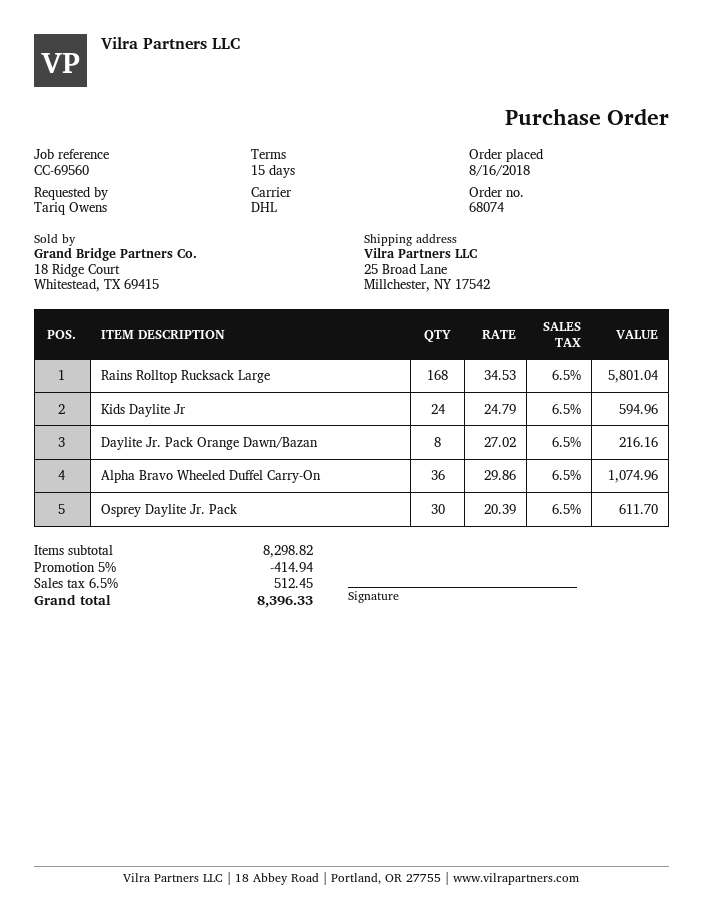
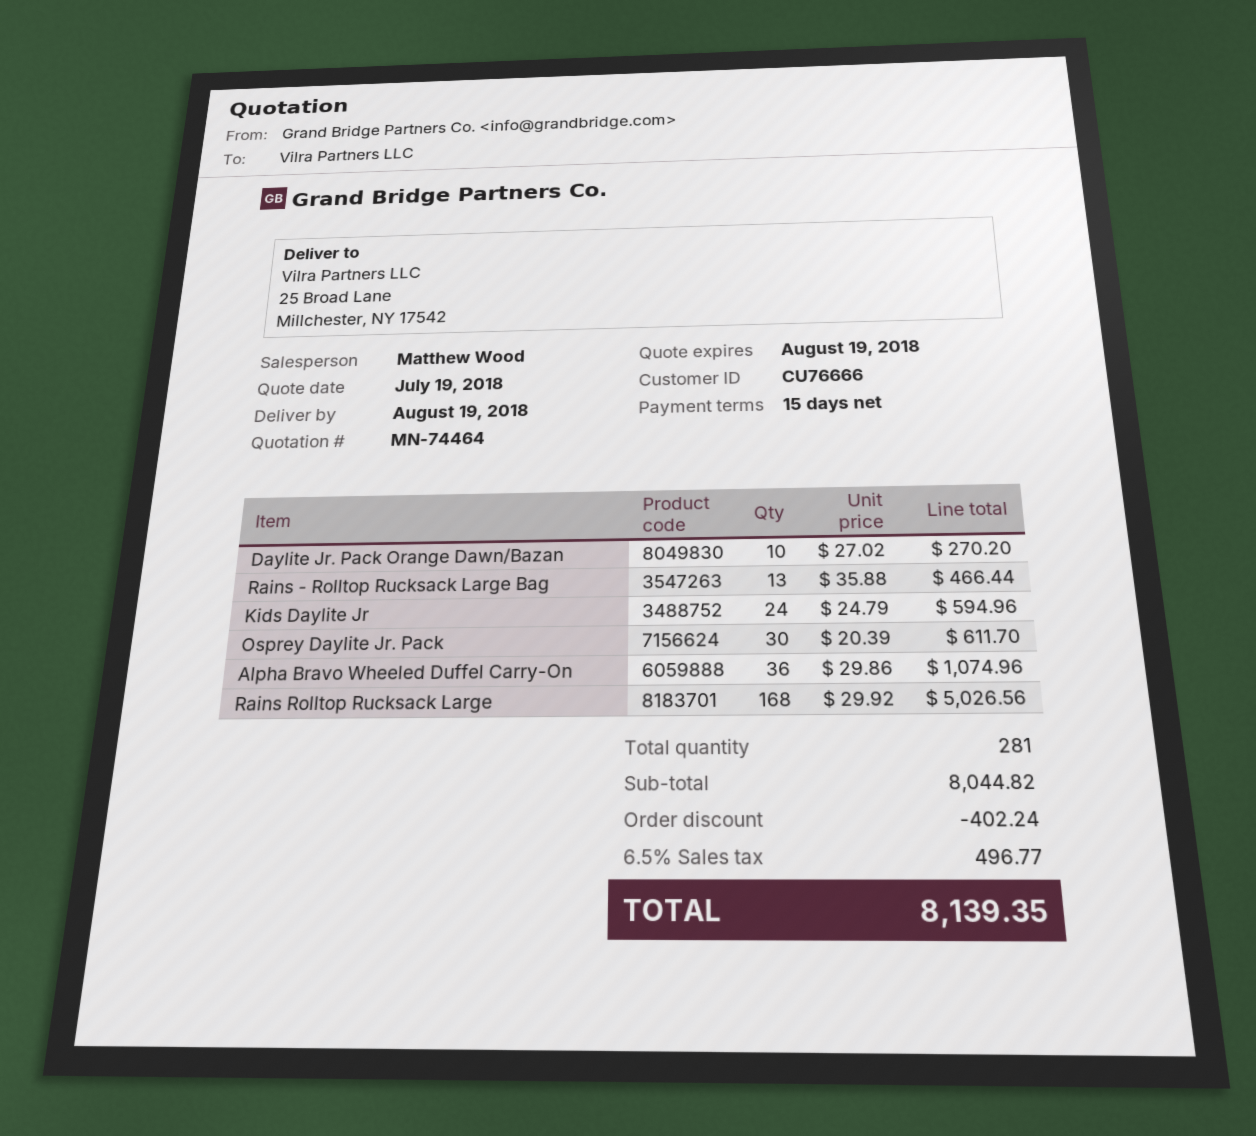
Rains Rolltop Rucksack Large: 168 x 34.53 = 5801.04 -> 168 x 29.92 = 5026.56
Daylite Jr. Pack Orange Dawn/Bazan: 8 x 27.02 = 216.16 -> 10 x 27.02 = 270.20
Rains - Rolltop Rucksack Large Bag: none -> 13 x 35.88 = 466.44
subtotal: 8298.82 -> 8044.82
discount: 414.94 -> 402.24
tax: 6.5% = 512.45 -> 6.5% = 496.77
total: 8396.33 -> 8139.35

